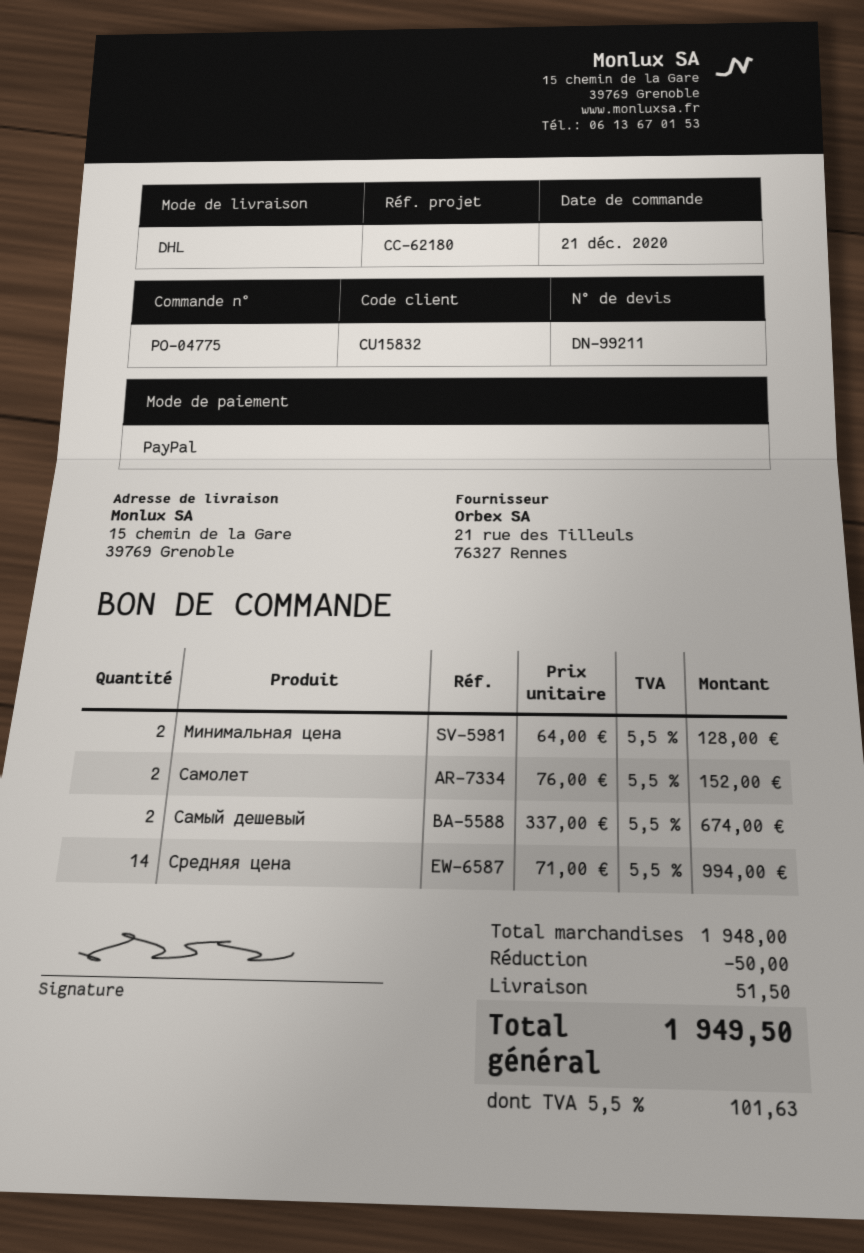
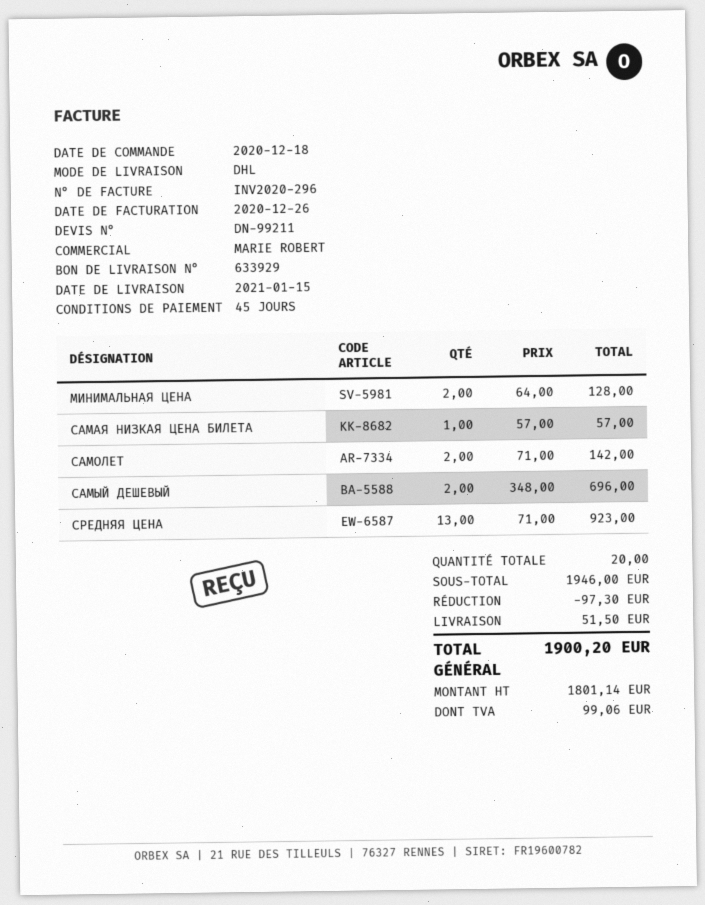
order date: 2020-12-21 -> 2020-12-18
Самолет: 2 x 76.00 = 152.00 -> 2 x 71.00 = 142.00
Самый дешевый: 2 x 337.00 = 674.00 -> 2 x 348.00 = 696.00
Средняя цена: 14 x 71.00 = 994.00 -> 13 x 71.00 = 923.00
САМАЯ НИЗКАЯ ЦЕНА БИЛЕТА: none -> 1 x 57.00 = 57.00
subtotal: 1948.00 -> 1946.00
discount: 50.00 -> 97.30
tax: 101.63 -> 99.06
total: 1949.50 -> 1900.20

